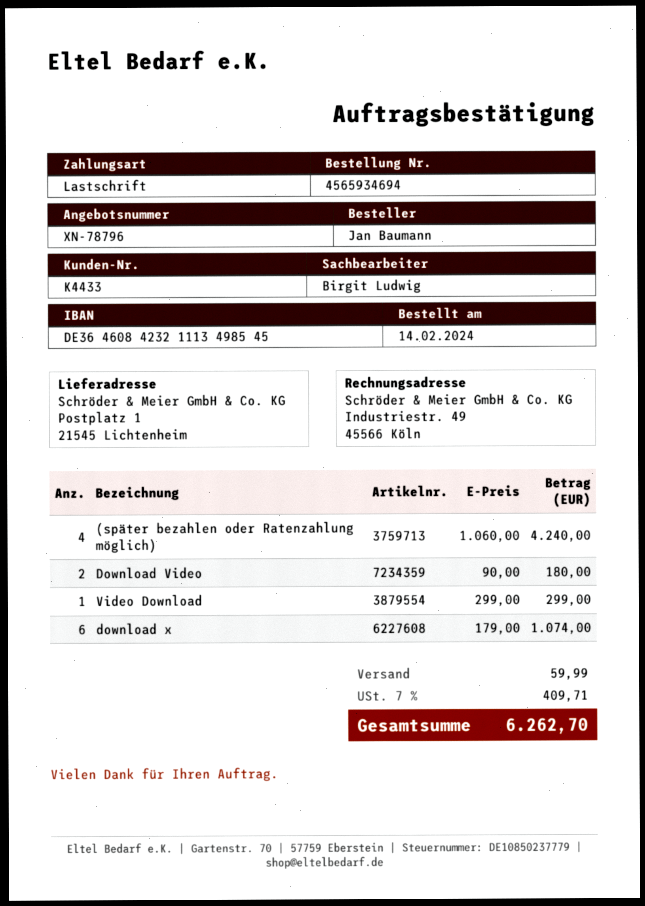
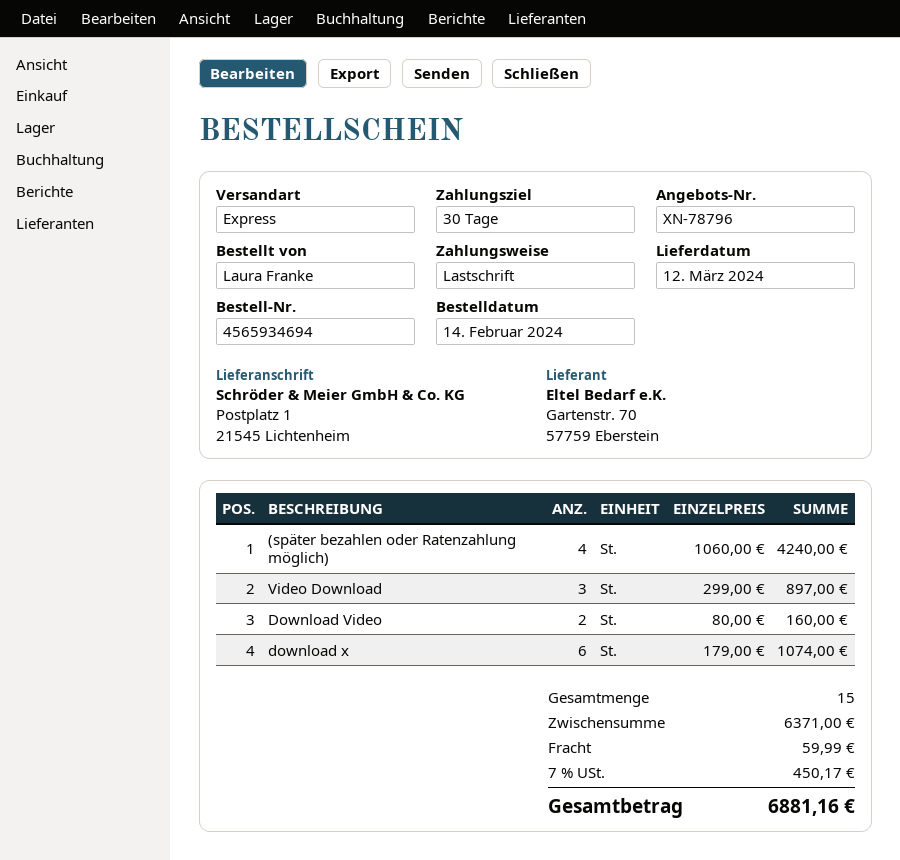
ordered by: Jan Baumann -> Laura Franke
Download Video: 2 x 90.00 = 180.00 -> 2 x 80.00 = 160.00
Video Download: 1 x 299.00 = 299.00 -> 3 x 299.00 = 897.00
tax: 7% = 409.71 -> 7% = 450.17
total: 6262.70 -> 6881.16

